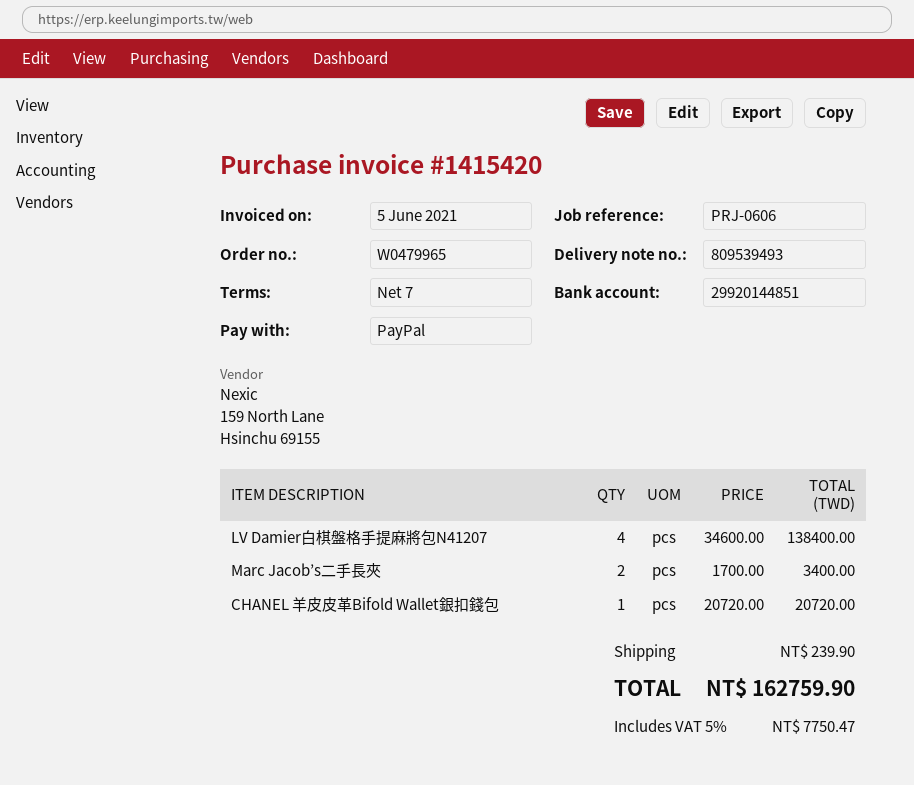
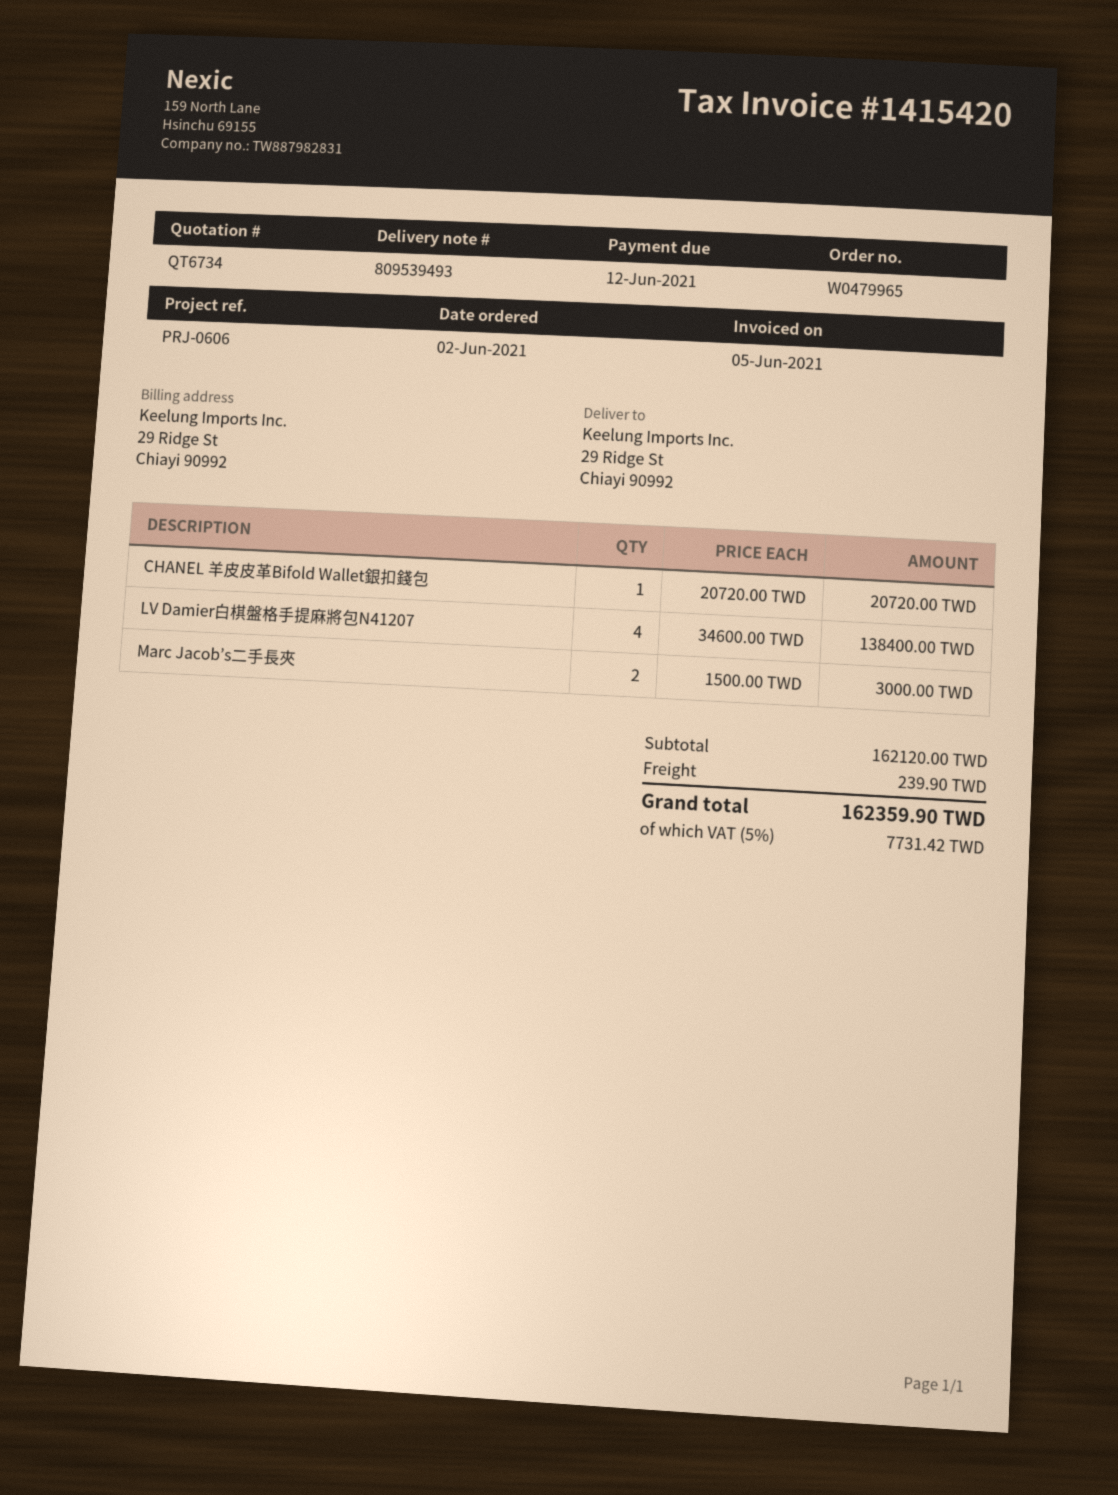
Marc Jacob’s二手長夾: 2 x 1700.00 = 3400.00 -> 2 x 1500.00 = 3000.00
tax: 5% = 7750.47 -> 5% = 7731.42
total: 162759.90 -> 162359.90

